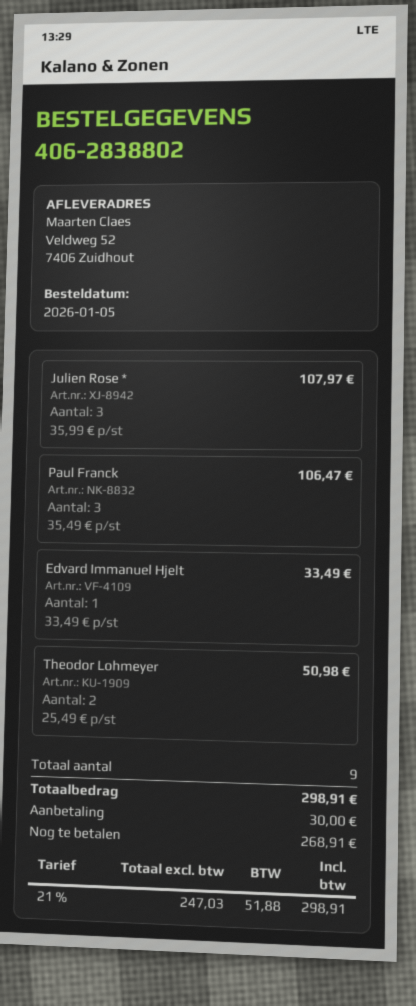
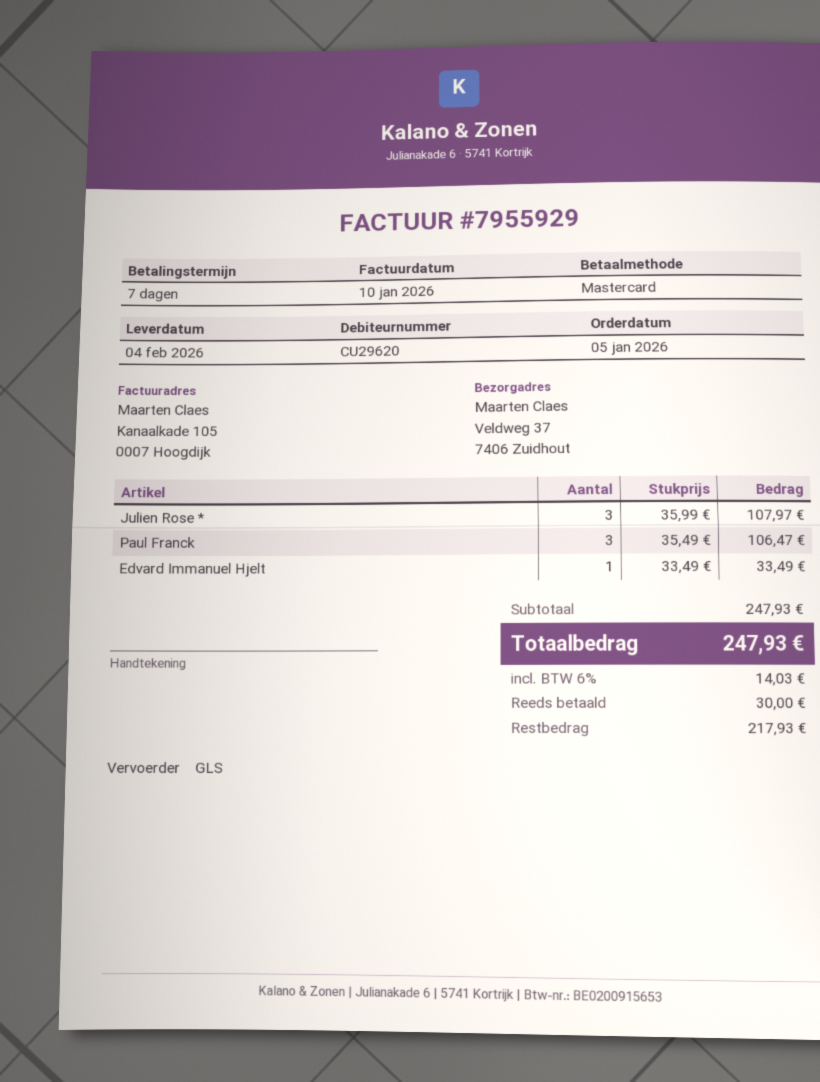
ship to: Veldweg 52, 7406 Zuidhout -> Veldweg 37, 7406 Zuidhout
Theodor Lohmeyer: 2 x 25.49 = 50.98 -> none
tax: 21% = 51.88 -> 6% = 14.03
total: 298.91 -> 247.93
balance: 268.91 -> 217.93

